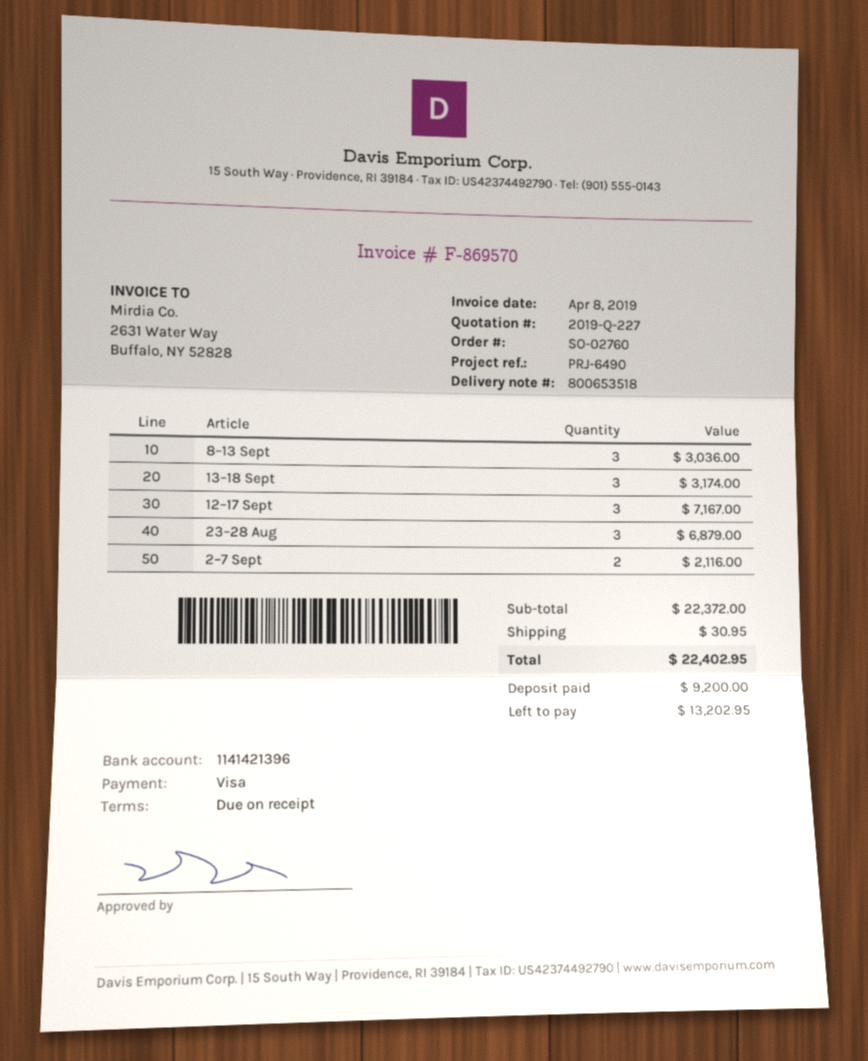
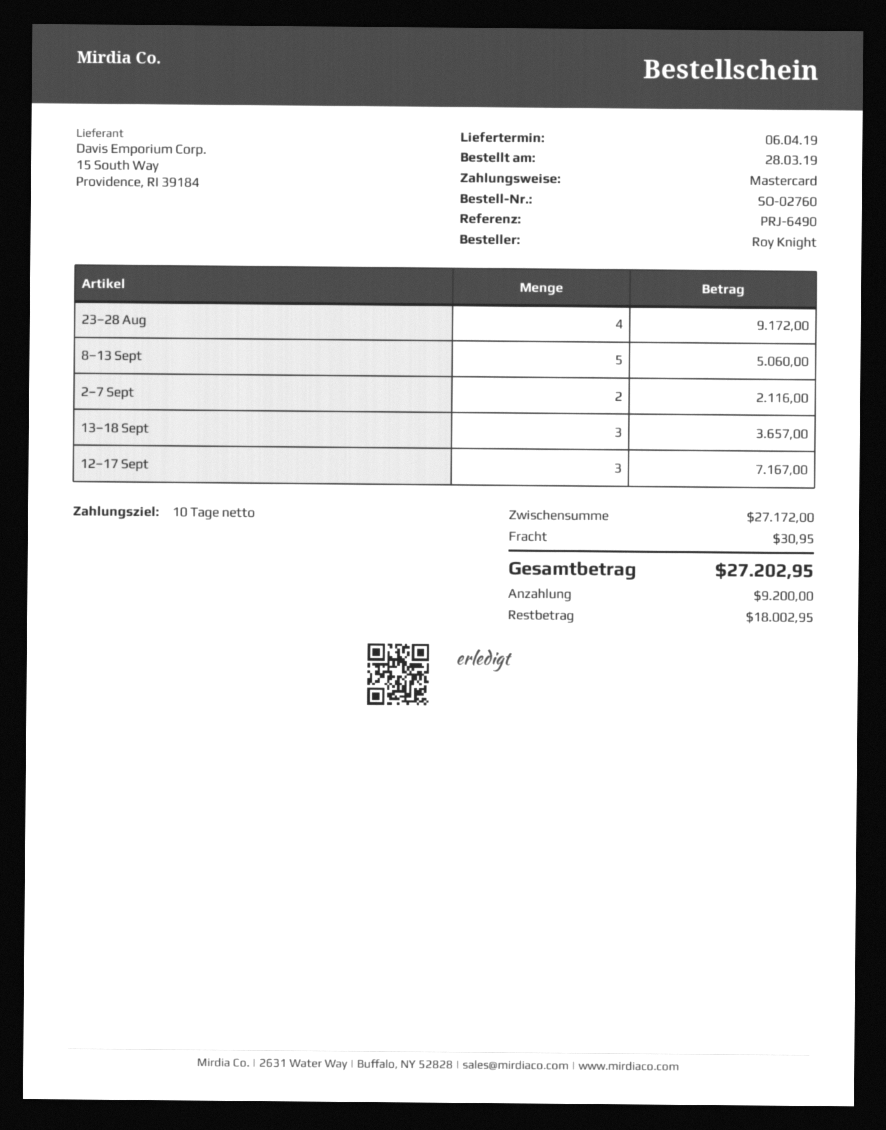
payment terms: on receipt -> 10 days
payment method: Visa -> Mastercard
8–13 Sept: 3 for 3036.00 -> 5 for 5060.00
13–18 Sept: 3 for 3174.00 -> 3 for 3657.00
23–28 Aug: 3 for 6879.00 -> 4 for 9172.00
subtotal: 22372.00 -> 27172.00
total: 22402.95 -> 27202.95
balance: 13202.95 -> 18002.95

